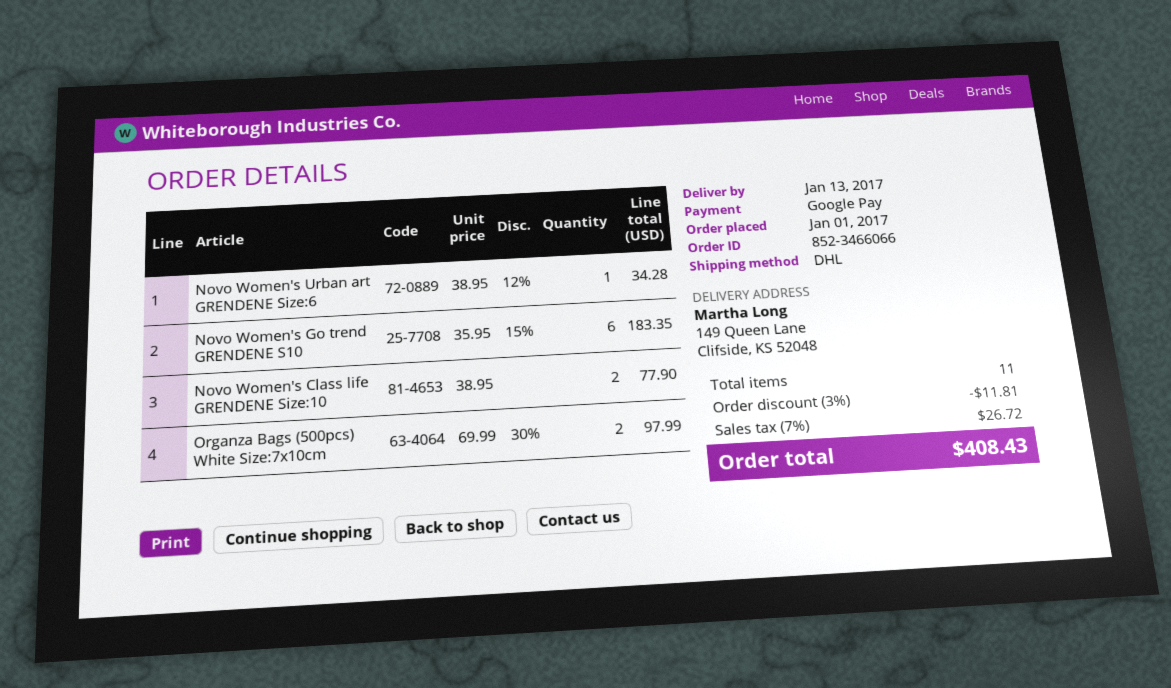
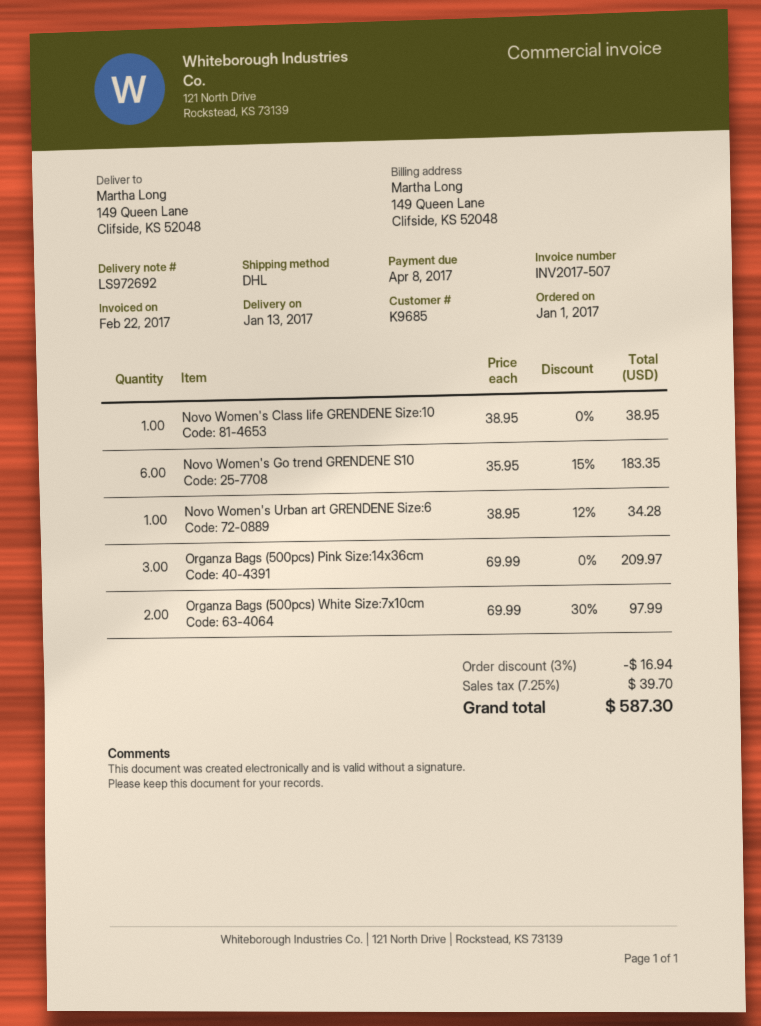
Novo Women's Class life GRENDENE Size:10: 2 x 38.95 = 77.90 -> 1 x 38.95 = 38.95
Organza Bags (500pcs) Pink Size:14x36cm: none -> 3 x 69.99 = 209.97
discount: 3% = 11.81 -> 3% = 16.94
tax: 7% = 26.72 -> 7.25% = 39.70
total: 408.43 -> 587.30

